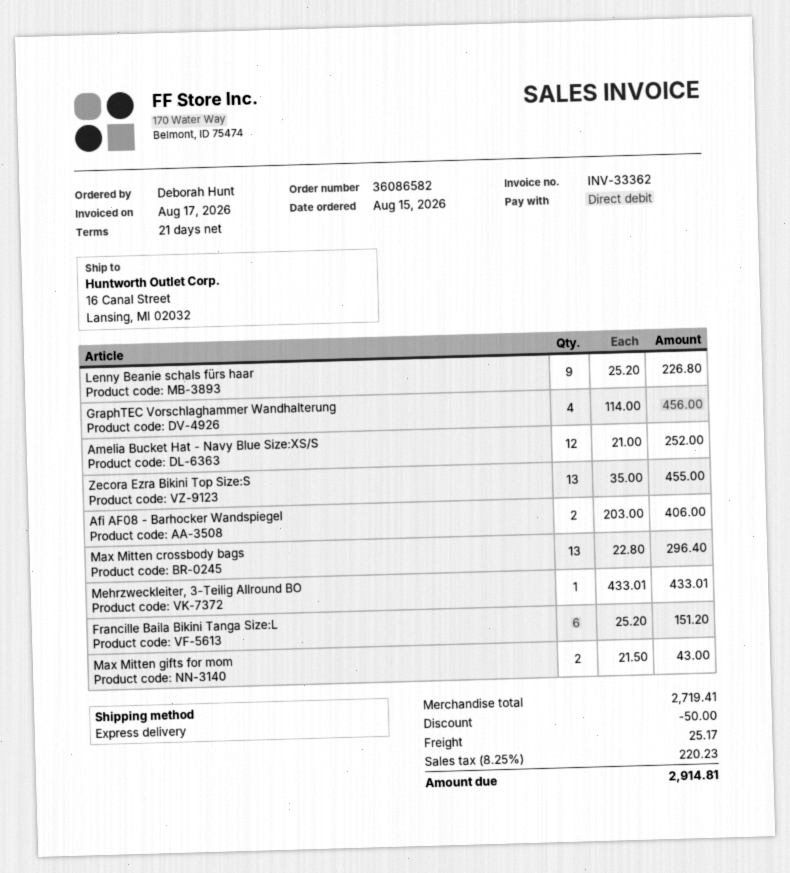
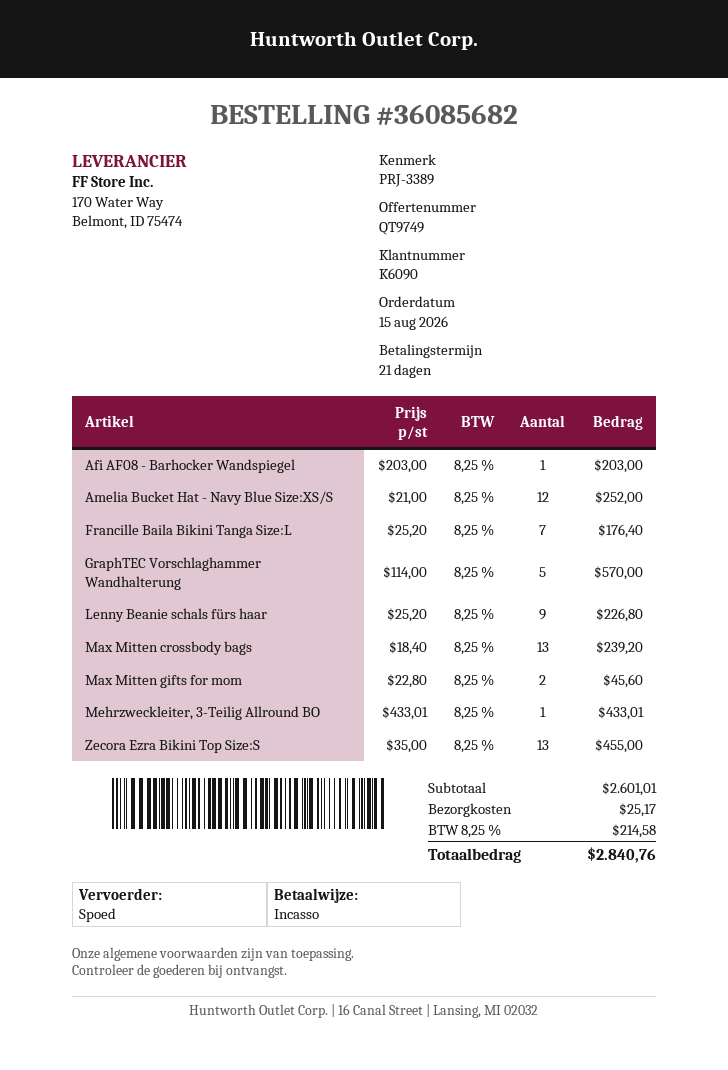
order number: 36086582 -> 36085682
GraphTEC Vorschlaghammer Wandhalterung: 4 x 114.00 = 456.00 -> 5 x 114.00 = 570.00
Afi AF08 - Barhocker Wandspiegel: 2 x 203.00 = 406.00 -> 1 x 203.00 = 203.00
Max Mitten crossbody bags: 13 x 22.80 = 296.40 -> 13 x 18.40 = 239.20
Francille Baila Bikini Tanga Size:L: 6 x 25.20 = 151.20 -> 7 x 25.20 = 176.40
Max Mitten gifts for mom: 2 x 21.50 = 43.00 -> 2 x 22.80 = 45.60
subtotal: 2719.41 -> 2601.01
discount: 50.00 -> none
tax: 8.25% = 220.23 -> 8.25% = 214.58
total: 2914.81 -> 2840.76

